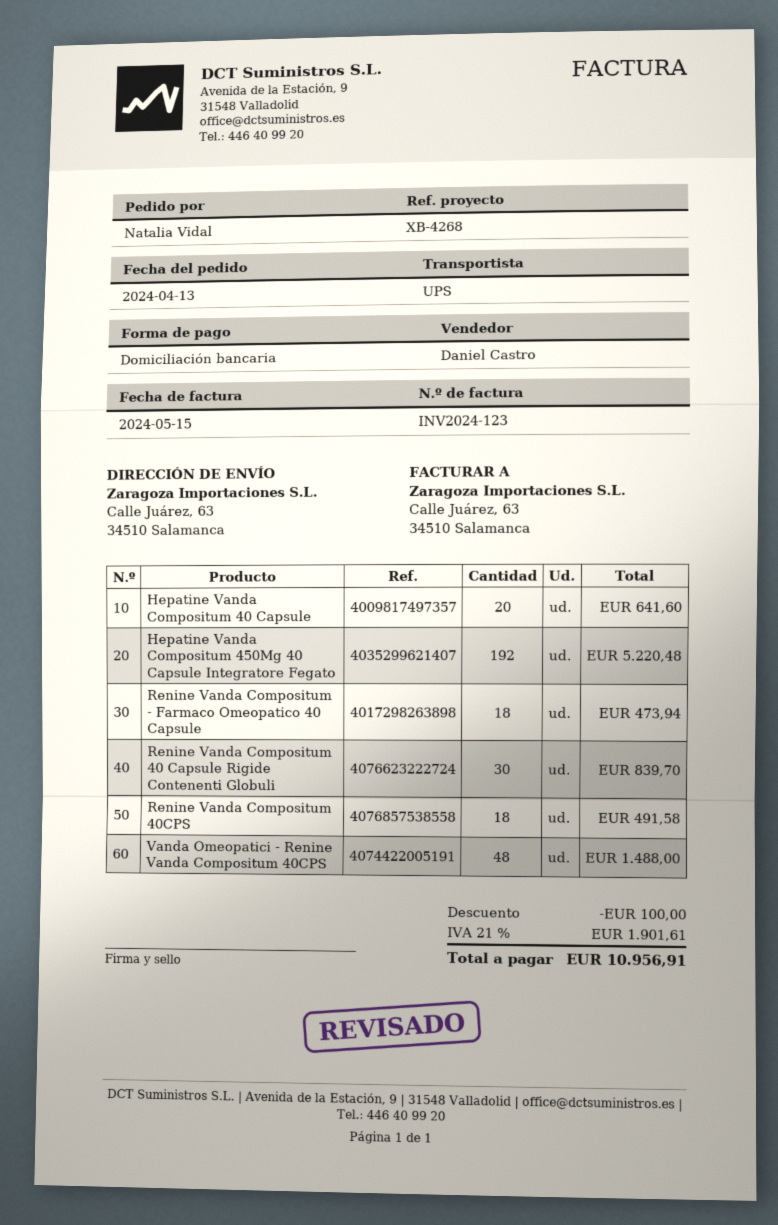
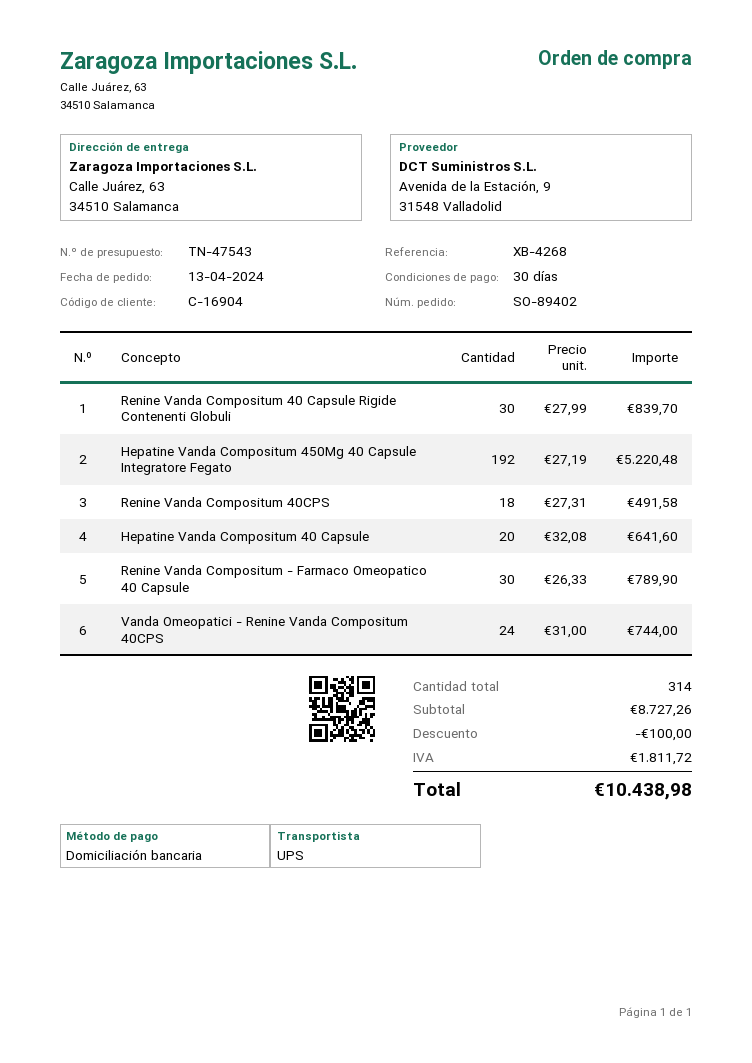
Renine Vanda Compositum - Farmaco Omeopatico 40 Capsule: 18 for 473.94 -> 30 for 789.90
Vanda Omeopatici - Renine Vanda Compositum 40CPS: 48 for 1488.00 -> 24 for 744.00
tax: 1901.61 -> 1811.72
total: 10956.91 -> 10438.98

